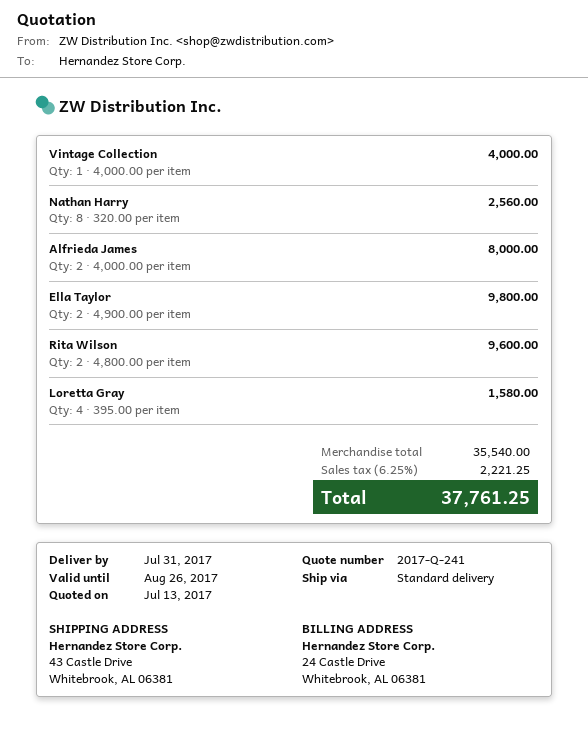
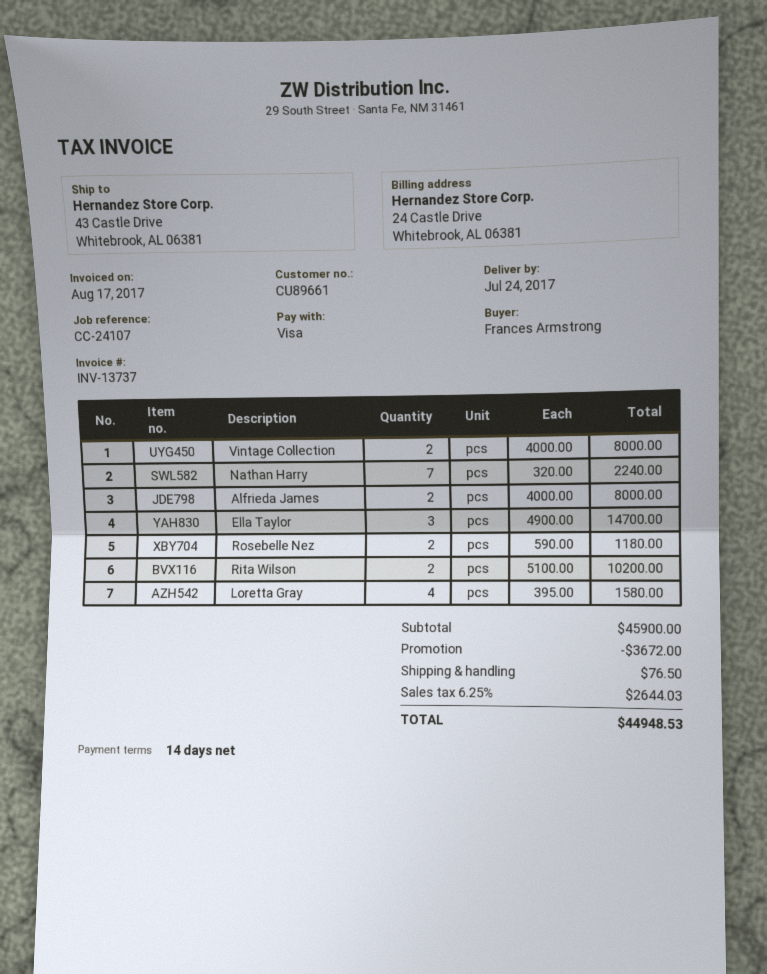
delivery date: 2017-07-31 -> 2017-07-24
Vintage Collection: 1 x 4000.00 = 4000.00 -> 2 x 4000.00 = 8000.00
Nathan Harry: 8 x 320.00 = 2560.00 -> 7 x 320.00 = 2240.00
Ella Taylor: 2 x 4900.00 = 9800.00 -> 3 x 4900.00 = 14700.00
Rita Wilson: 2 x 4800.00 = 9600.00 -> 2 x 5100.00 = 10200.00
Rosebelle Nez: none -> 2 x 590.00 = 1180.00
subtotal: 35540.00 -> 45900.00
discount: none -> 3672.00
shipping: none -> 76.50
tax: 6.25% = 2221.25 -> 6.25% = 2644.03
total: 37761.25 -> 44948.53

